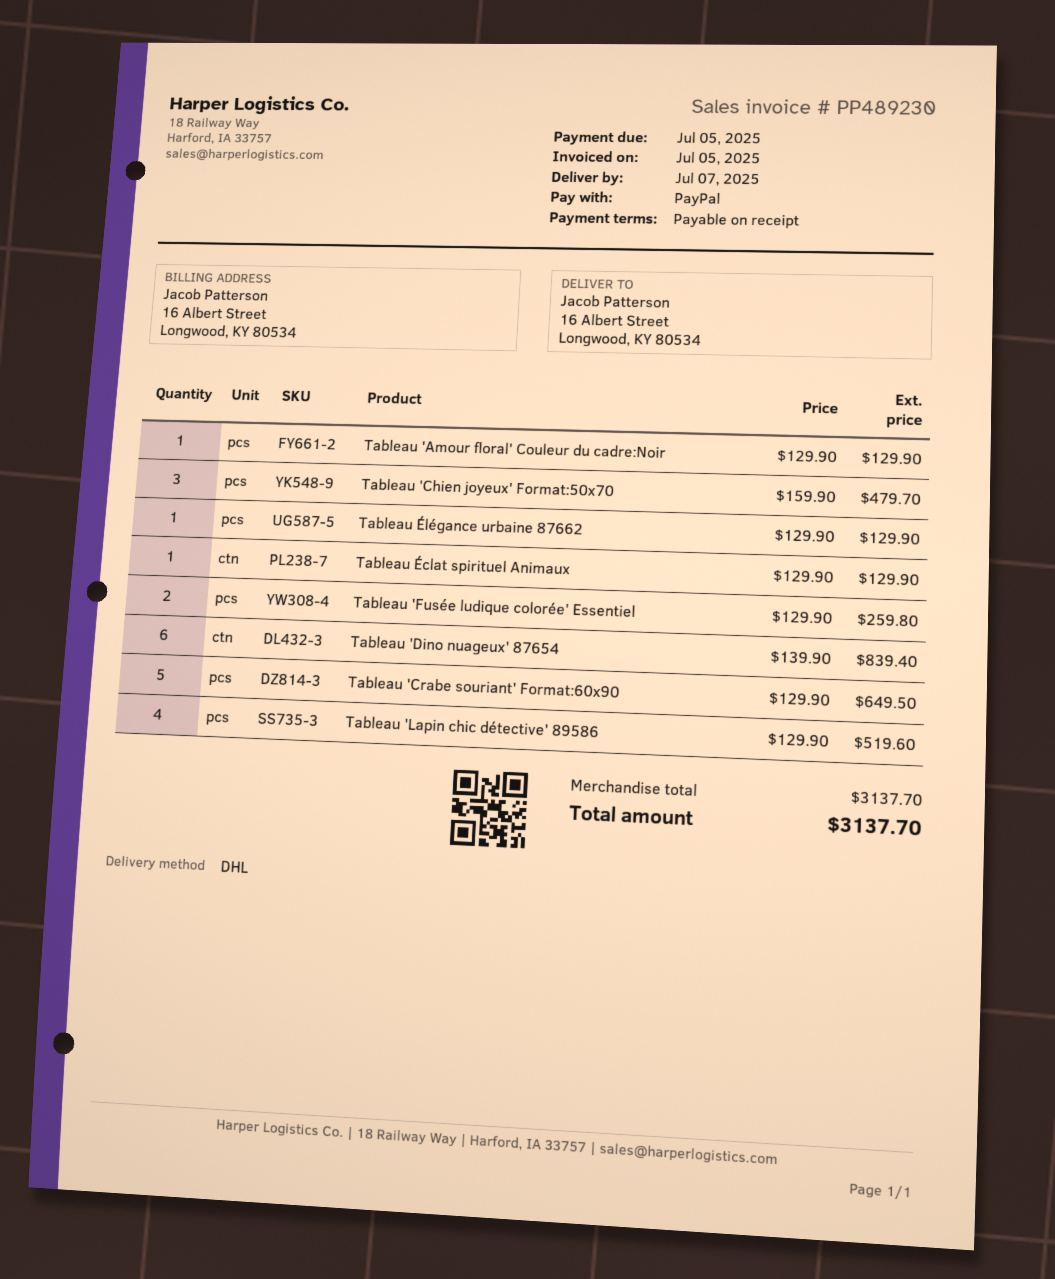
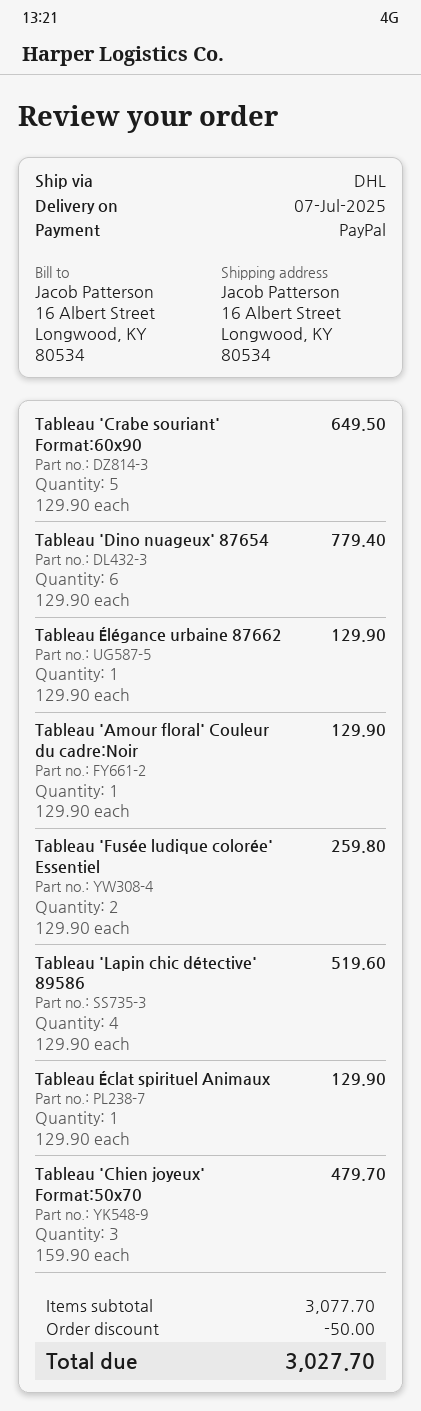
Tableau 'Dino nuageux' 87654: 6 x 139.90 = 839.40 -> 6 x 129.90 = 779.40
subtotal: 3137.70 -> 3077.70
discount: none -> 50.00
total: 3137.70 -> 3027.70

